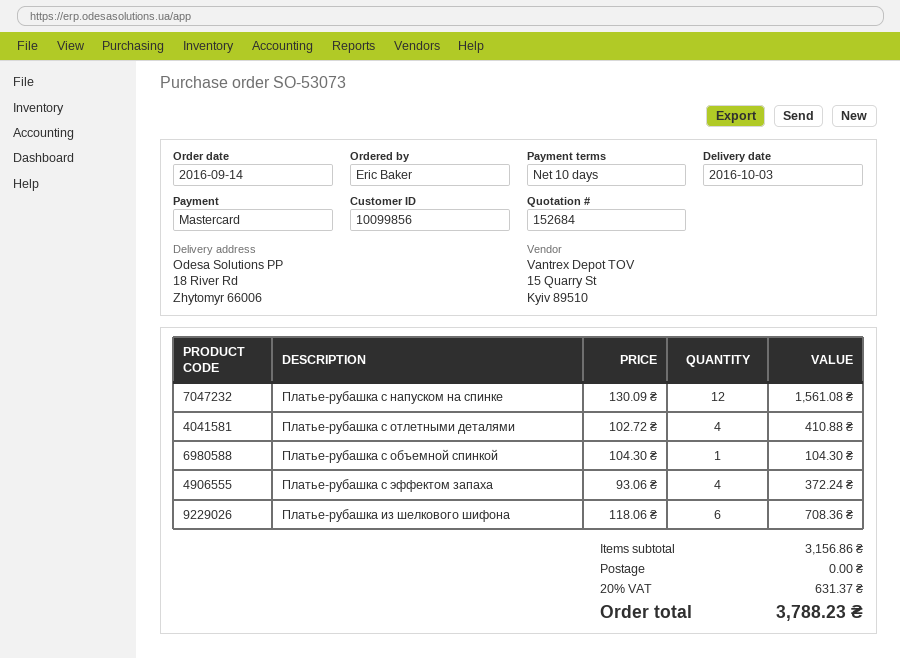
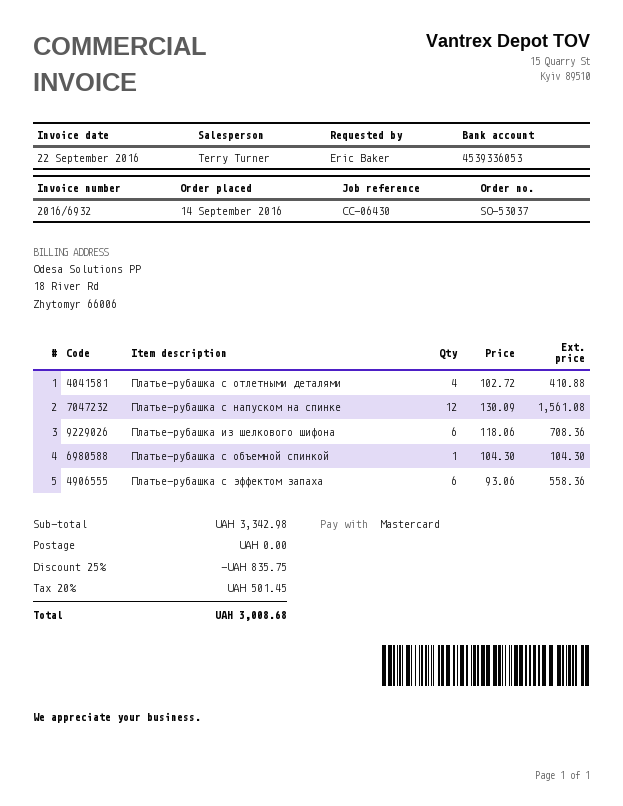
order number: SO-53073 -> SO-53037
Платье-рубашка с эффектом запаха: 4 x 93.06 = 372.24 -> 6 x 93.06 = 558.36
subtotal: 3156.86 -> 3342.98
discount: none -> 25% = 835.75
tax: 20% = 631.37 -> 20% = 501.45
total: 3788.23 -> 3008.68

